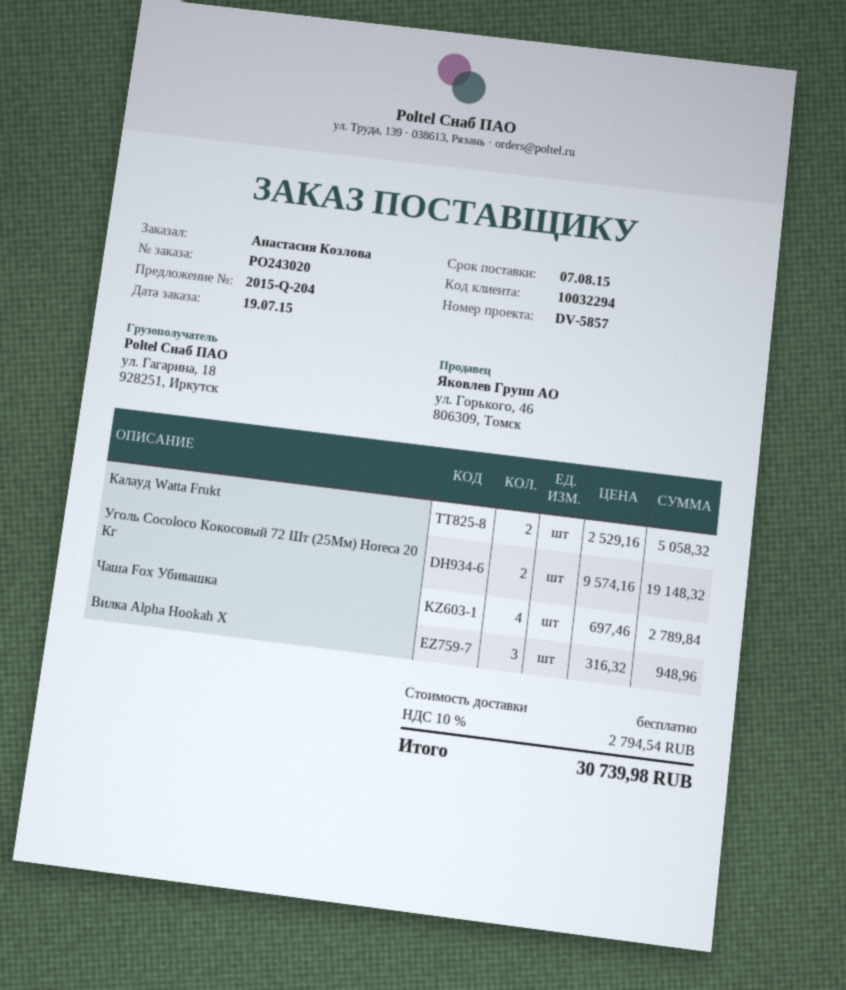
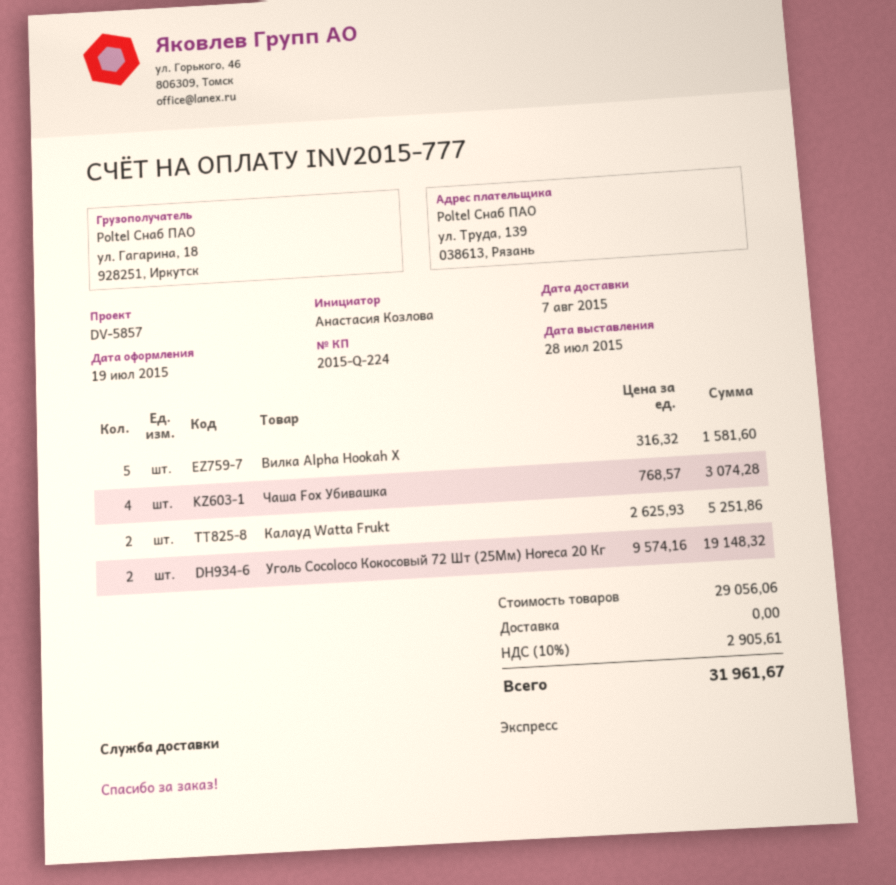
quote number: 2015-Q-204 -> 2015-Q-224
Калауд Watta Frukt: 2 x 2529.16 = 5058.32 -> 2 x 2625.93 = 5251.86
Чаша Fox Убивашка: 4 x 697.46 = 2789.84 -> 4 x 768.57 = 3074.28
Вилка Alpha Hookah X: 3 x 316.32 = 948.96 -> 5 x 316.32 = 1581.60
tax: 10% = 2794.54 -> 10% = 2905.61
total: 30739.98 -> 31961.67

